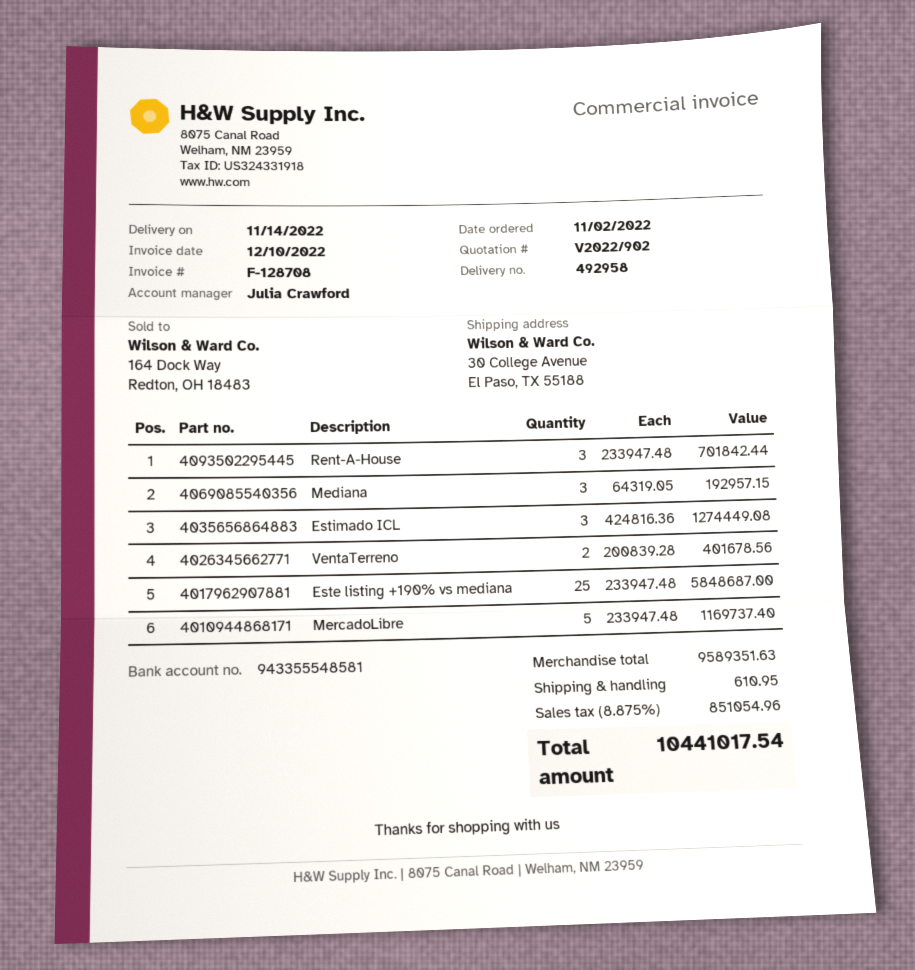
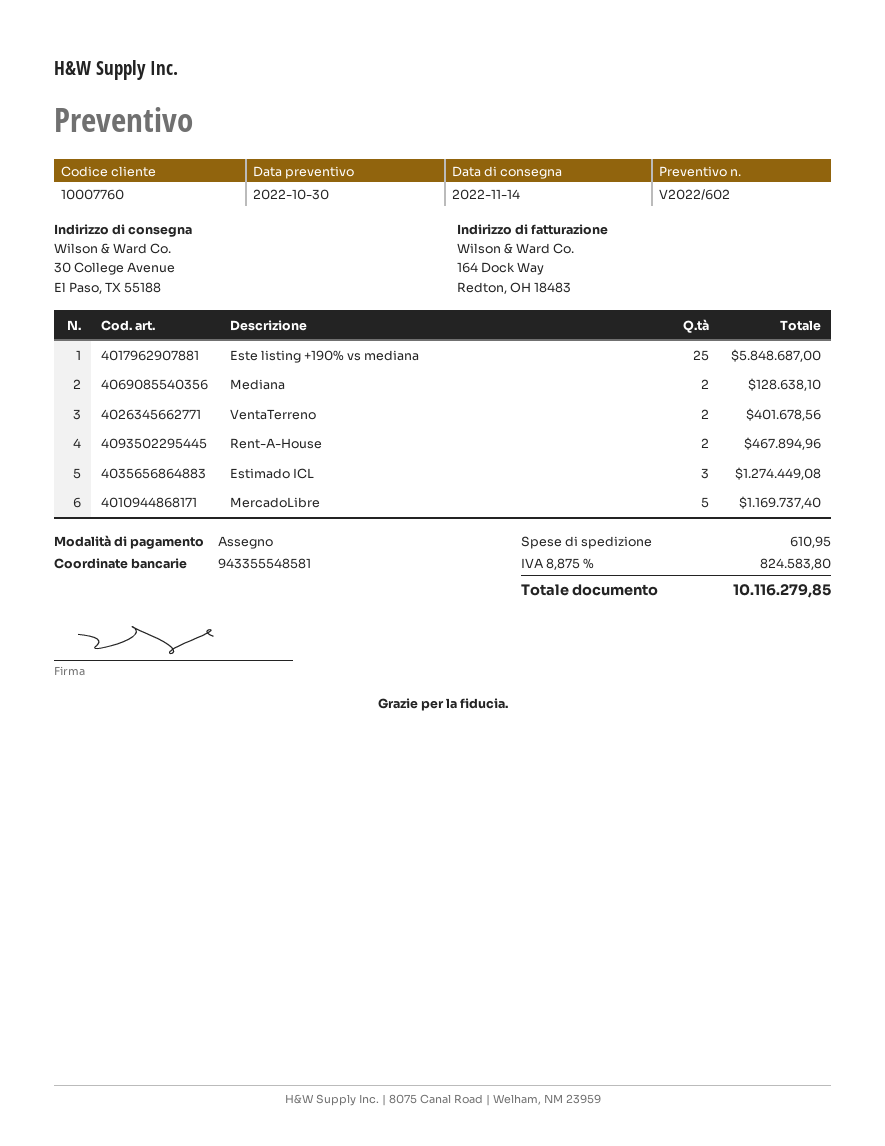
quote number: V2022/902 -> V2022/602
Rent-A-House: 3 for 701842.44 -> 2 for 467894.96
Mediana: 3 for 192957.15 -> 2 for 128638.10
tax: 8.875% = 851054.96 -> 8.875% = 824583.80
total: 10441017.54 -> 10116279.85

